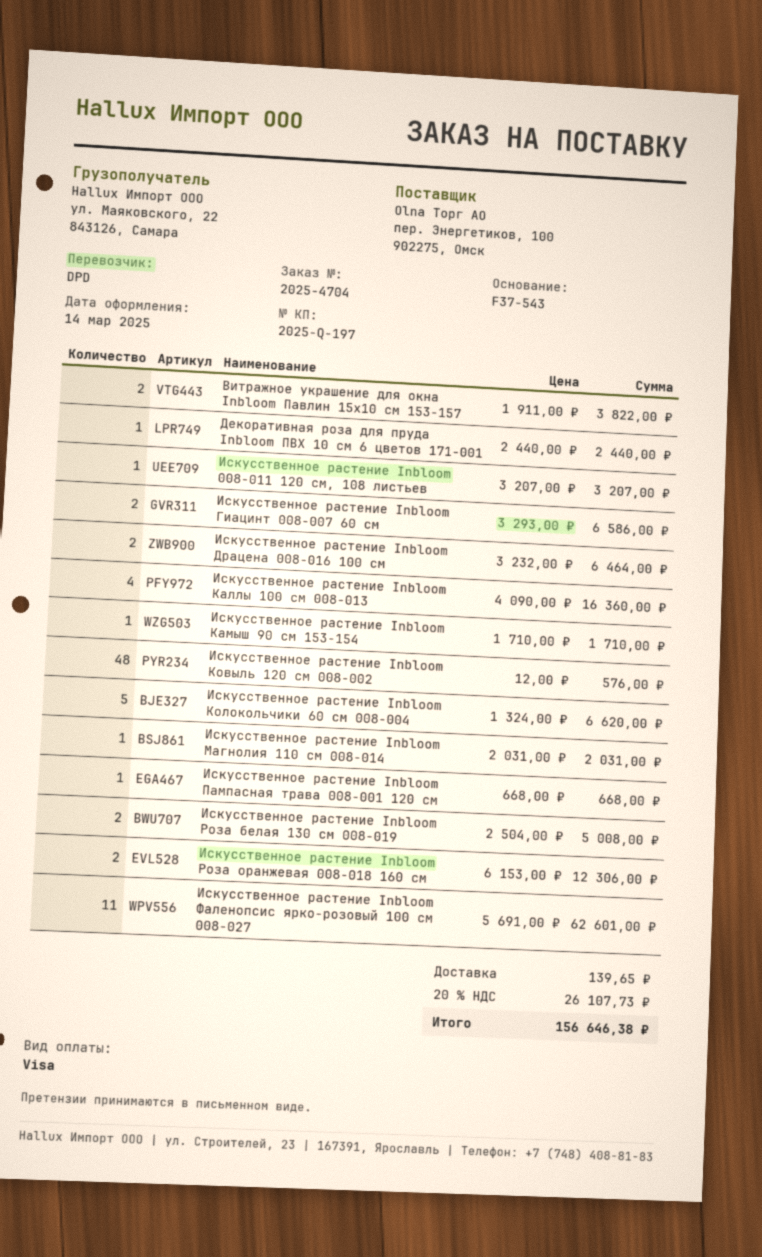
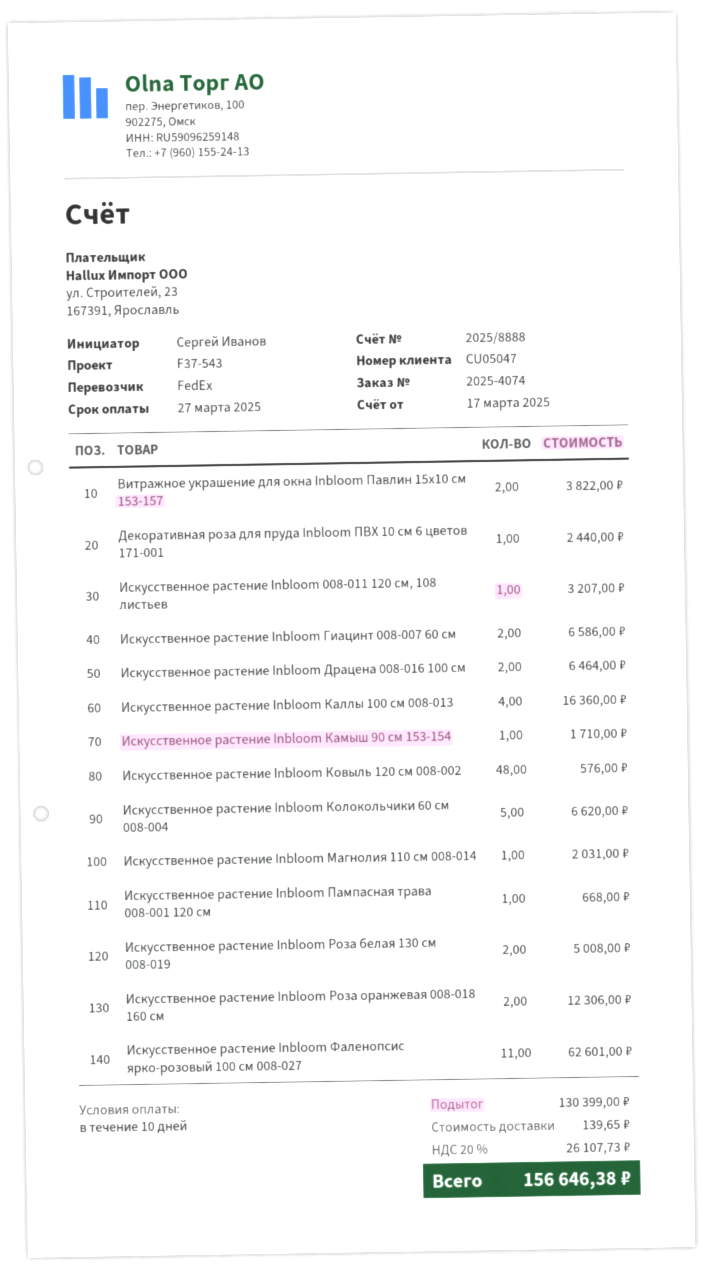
order number: 2025-4704 -> 2025-4074
shipping method: DPD -> FedEx

